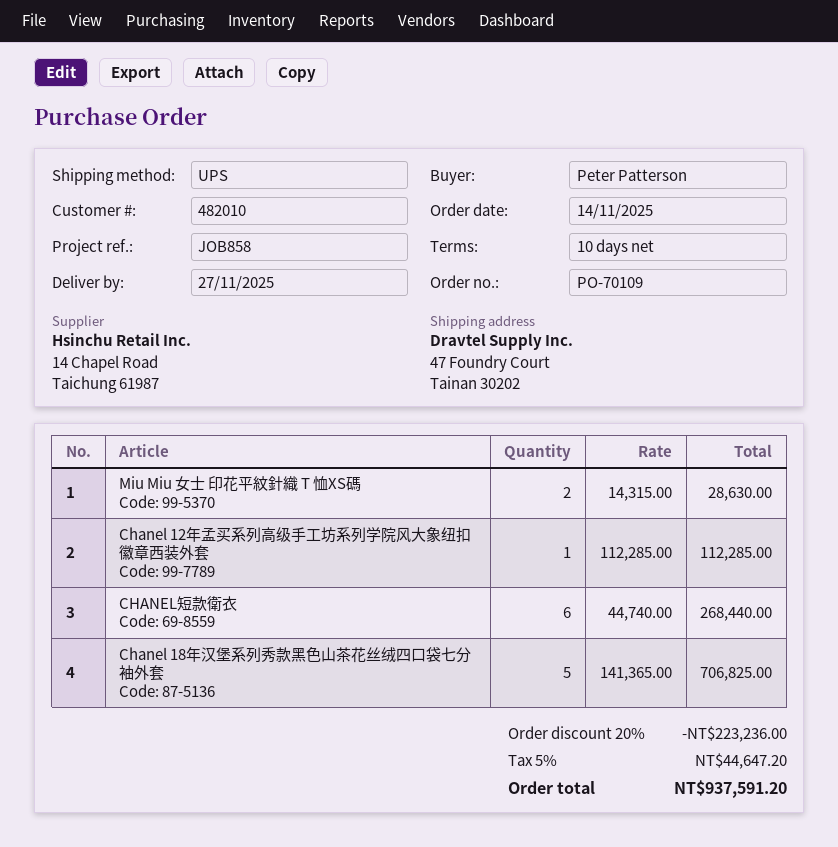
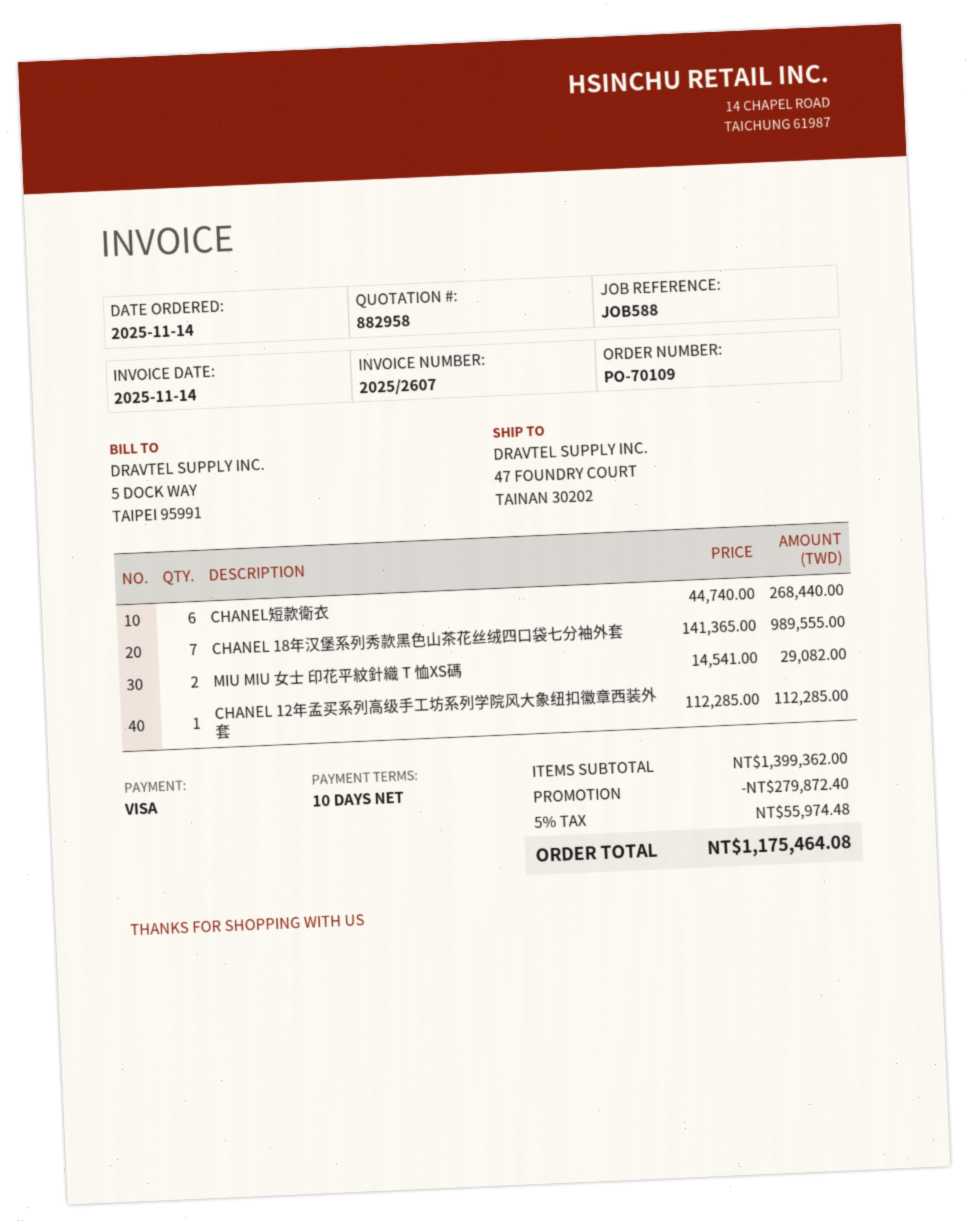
reference: JOB858 -> JOB588
Miu Miu 女士 印花平紋針織 T 恤XS碼: 2 x 14315.00 = 28630.00 -> 2 x 14541.00 = 29082.00
Chanel 18年汉堡系列秀款黑色山茶花丝绒四口袋七分袖外套: 5 x 141365.00 = 706825.00 -> 7 x 141365.00 = 989555.00
discount: 223236.00 -> 279872.40
tax: 5% = 44647.20 -> 5% = 55974.48
total: 937591.20 -> 1175464.08

